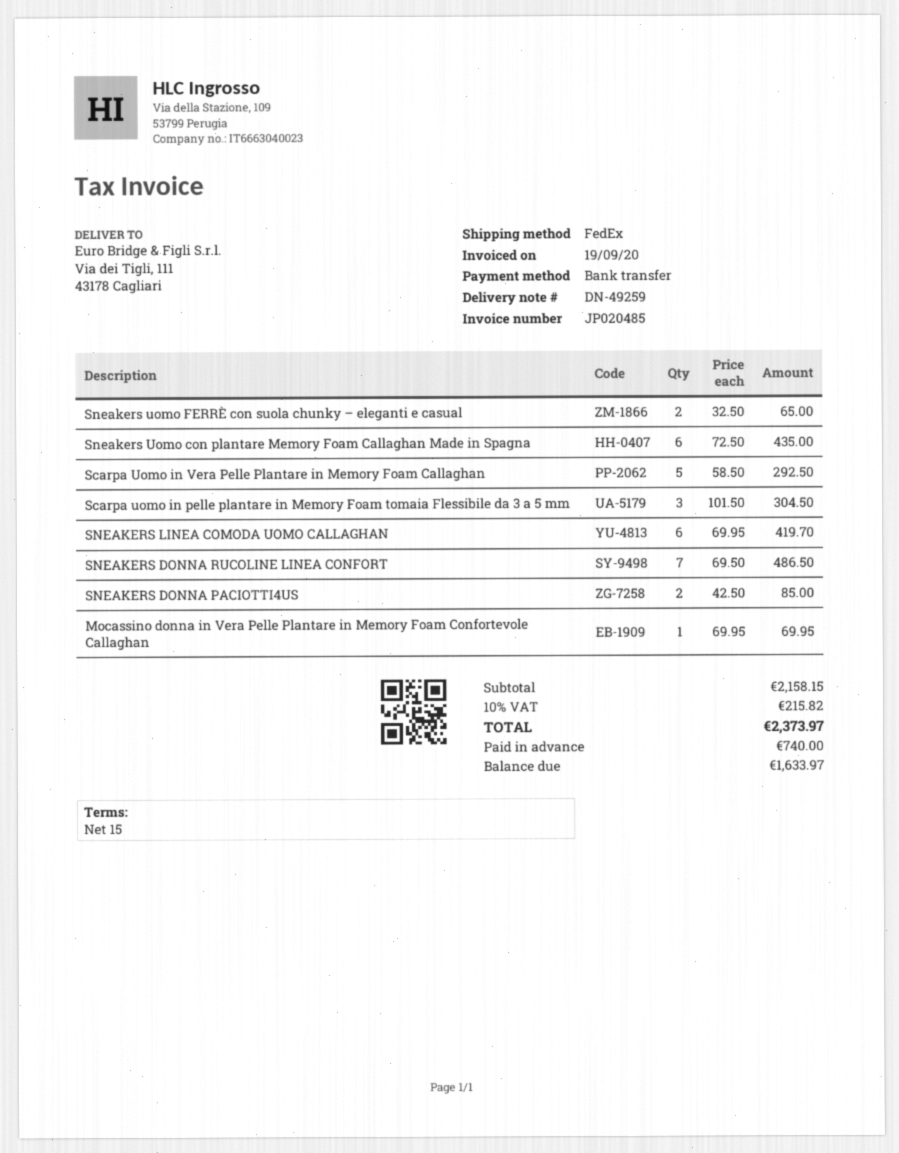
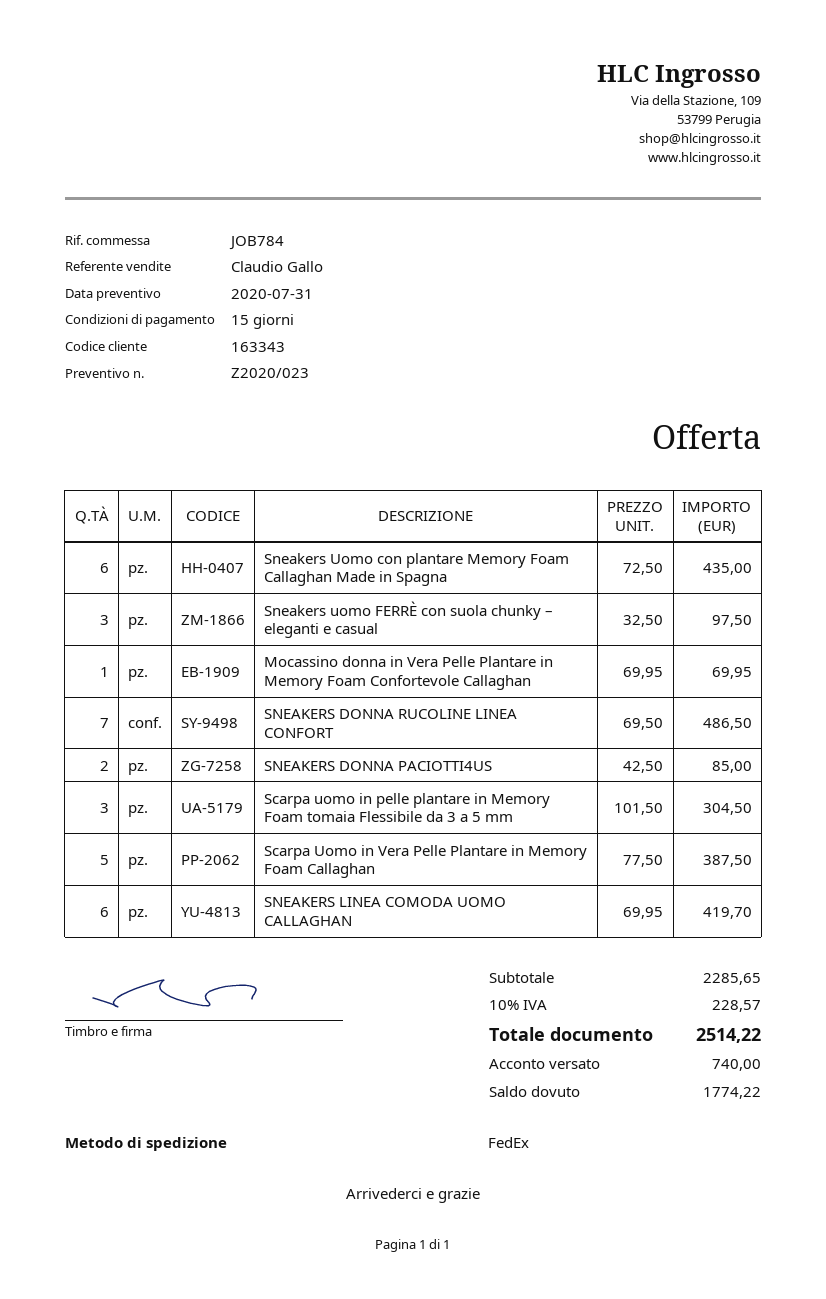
Sneakers uomo FERRÈ con suola chunky – eleganti e casual: 2 x 32.50 = 65.00 -> 3 x 32.50 = 97.50
Scarpa Uomo in Vera Pelle Plantare in Memory Foam Callaghan: 5 x 58.50 = 292.50 -> 5 x 77.50 = 387.50
subtotal: 2158.15 -> 2285.65
tax: 10% = 215.82 -> 10% = 228.57
total: 2373.97 -> 2514.22
balance: 1633.97 -> 1774.22

